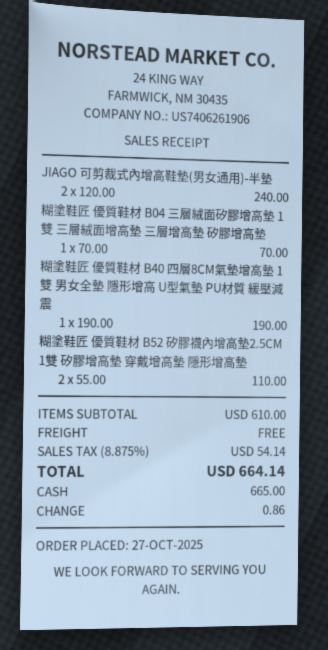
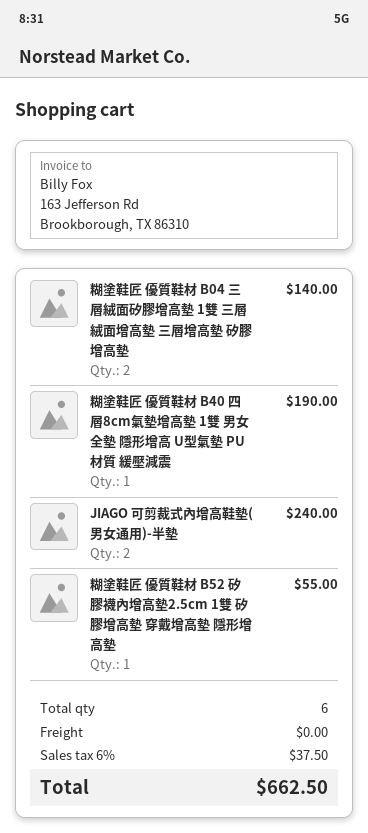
糊塗鞋匠 優質鞋材 B04 三層絨面矽膠增高墊 1雙 三層絨面增高墊 三層增高墊 矽膠增高墊: 1 for 70.00 -> 2 for 140.00
糊塗鞋匠 優質鞋材 B52 矽膠襪內增高墊2.5CM 1雙 矽膠增高墊 穿戴增高墊 隱形增高墊: 2 for 110.00 -> 1 for 55.00
tax: 8.875% = 54.14 -> 6% = 37.50
total: 664.14 -> 662.50

